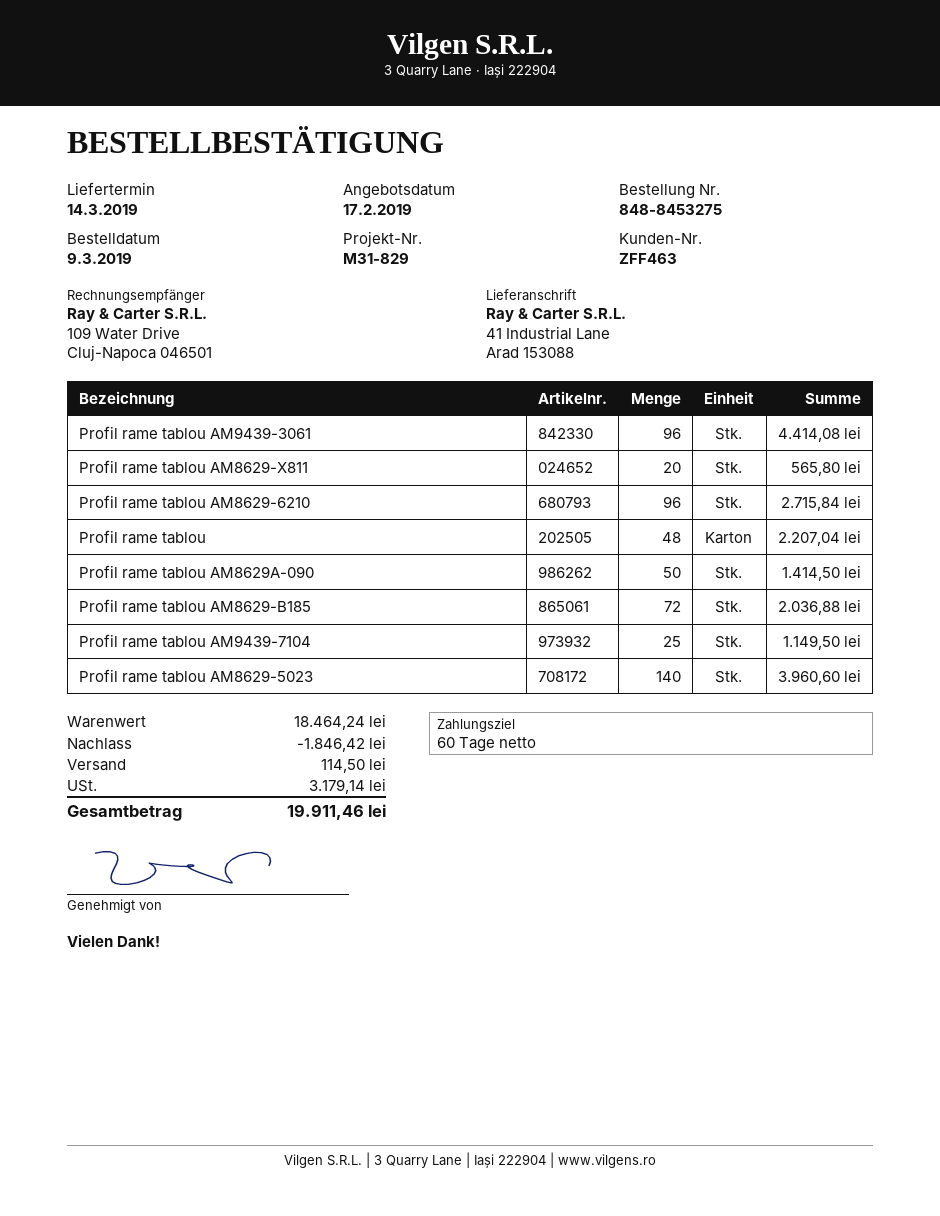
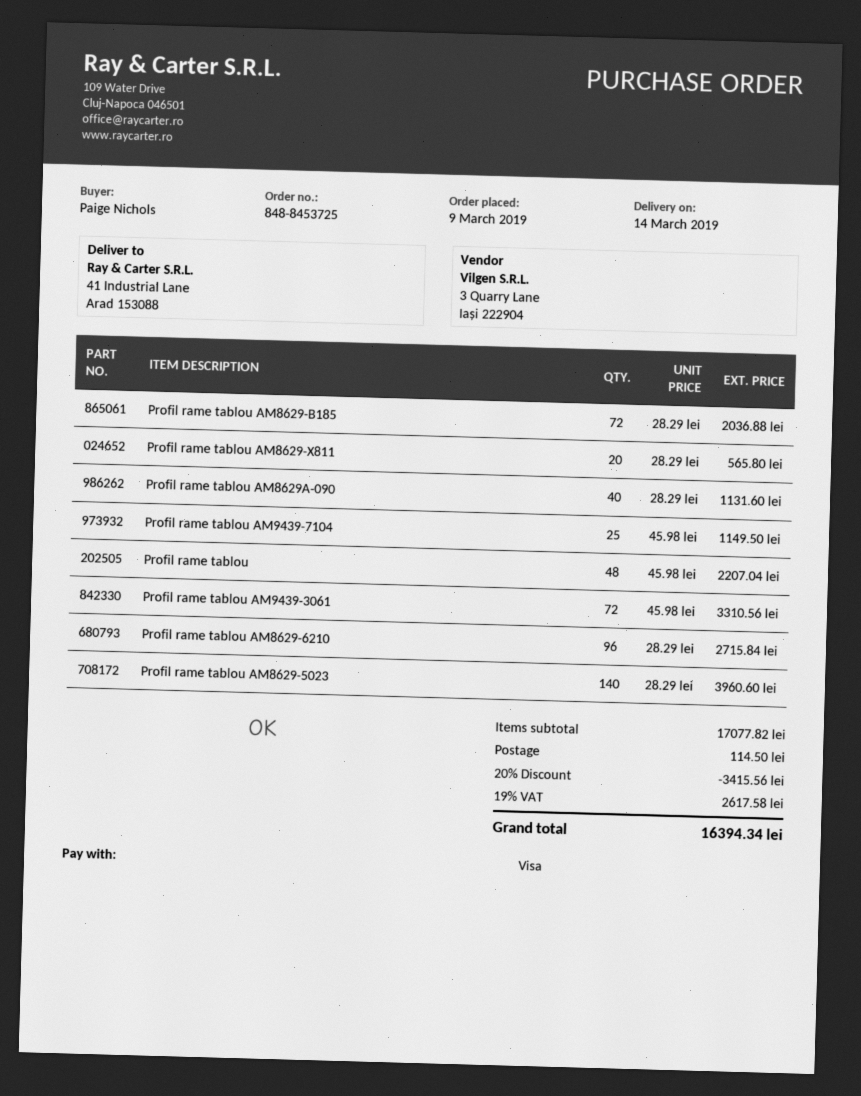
order number: 848-8453275 -> 848-8453725
Profil rame tablou АМ9439-3061: 96 for 4414.08 -> 72 for 3310.56
Profil rame tablou АМ8629A-090: 50 for 1414.50 -> 40 for 1131.60
subtotal: 18464.24 -> 17077.82
discount: 1846.42 -> 3415.56
tax: 3179.14 -> 2617.58
total: 19911.46 -> 16394.34

